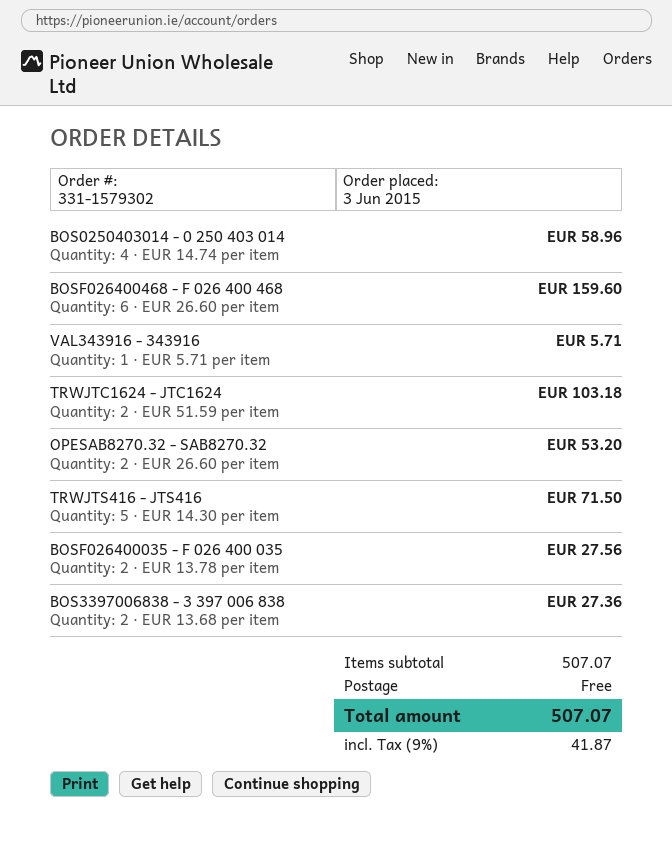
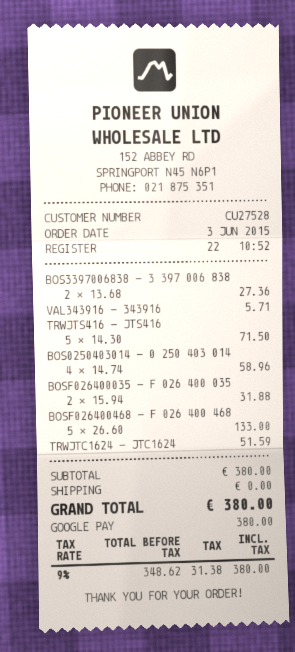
BOSF026400468 - F 026 400 468: 6 x 26.60 = 159.60 -> 5 x 26.60 = 133.00
TRWJTC1624 - JTC1624: 2 x 51.59 = 103.18 -> 1 x 51.59 = 51.59
OPESAB8270.32 - SAB8270.32: 2 x 26.60 = 53.20 -> none
BOSF026400035 - F 026 400 035: 2 x 13.78 = 27.56 -> 2 x 15.94 = 31.88
subtotal: 507.07 -> 380.00
tax: 9% = 41.87 -> 9% = 31.38
total: 507.07 -> 380.00

